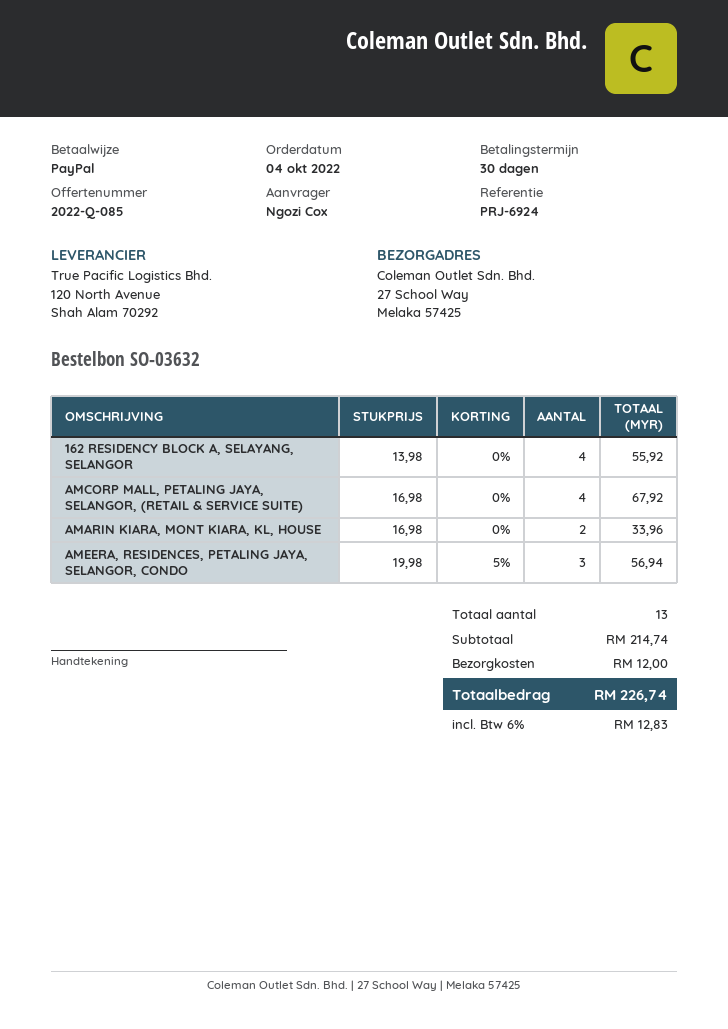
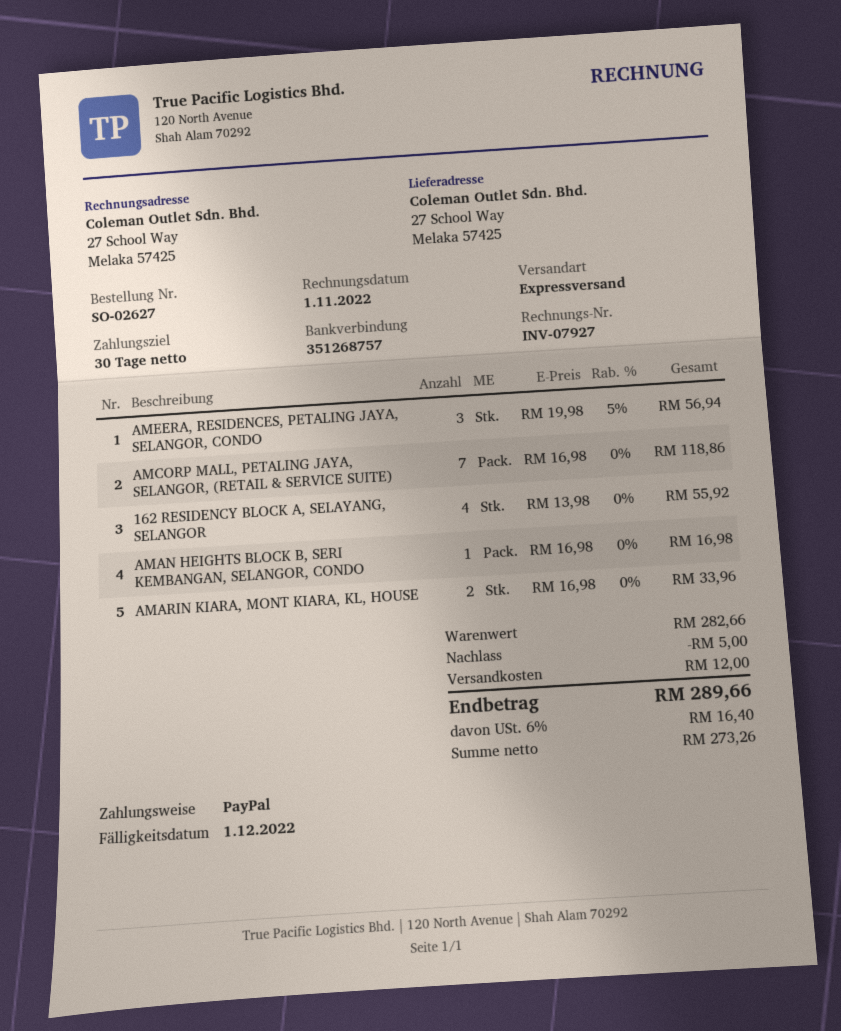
order number: SO-03632 -> SO-02627
AMCORP MALL, PETALING JAYA, SELANGOR, (RETAIL & SERVICE SUITE): 4 x 16.98 = 67.92 -> 7 x 16.98 = 118.86
AMAN HEIGHTS BLOCK B, SERI KEMBANGAN, SELANGOR, CONDO: none -> 1 x 16.98 = 16.98
subtotal: 214.74 -> 282.66
discount: none -> 5.00
tax: 6% = 12.83 -> 6% = 16.40
total: 226.74 -> 289.66

